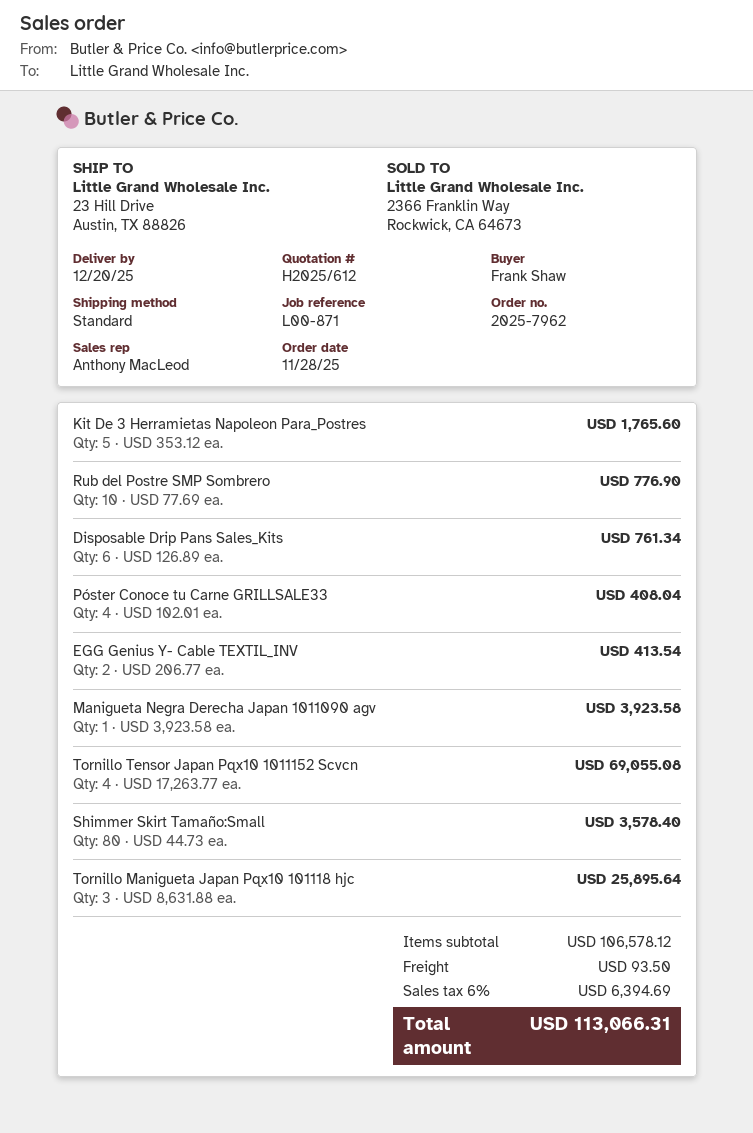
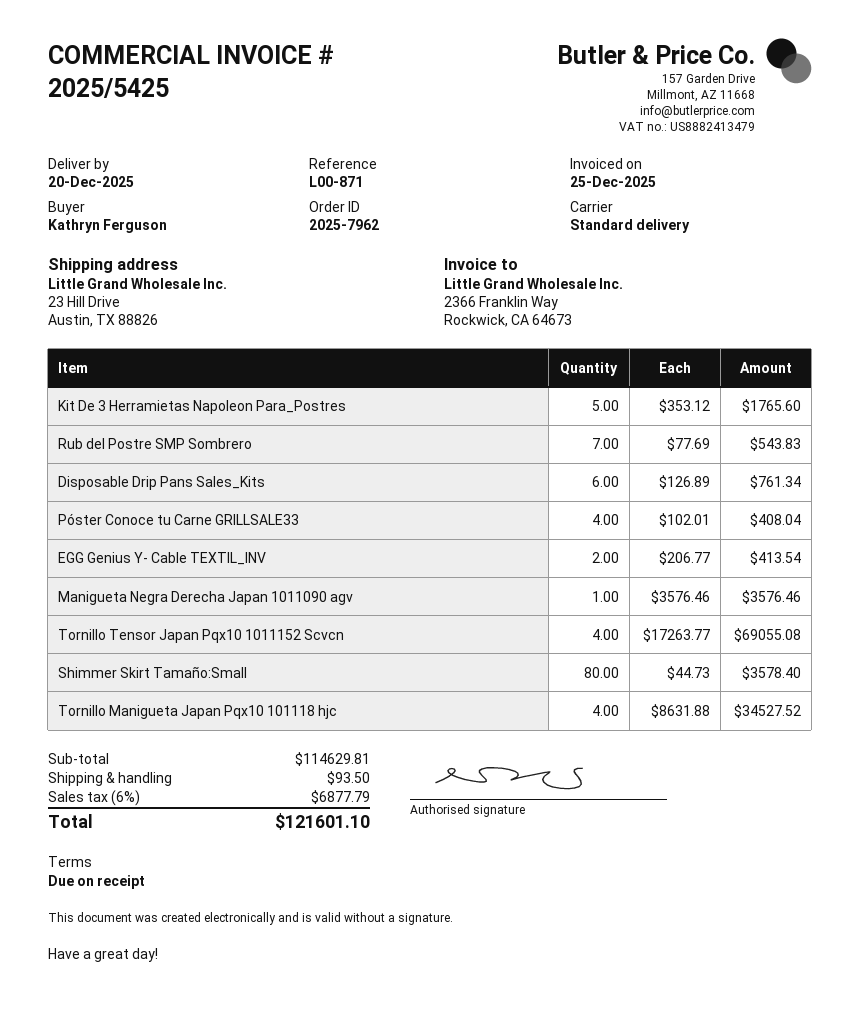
ordered by: Frank Shaw -> Kathryn Ferguson
Rub del Postre SMP Sombrero: 10 x 77.69 = 776.90 -> 7 x 77.69 = 543.83
Manigueta Negra Derecha Japan 1011090 agv: 1 x 3923.58 = 3923.58 -> 1 x 3576.46 = 3576.46
Tornillo Manigueta Japan Pqx10 101118 hjc: 3 x 8631.88 = 25895.64 -> 4 x 8631.88 = 34527.52
subtotal: 106578.12 -> 114629.81
tax: 6% = 6394.69 -> 6% = 6877.79
total: 113066.31 -> 121601.10

